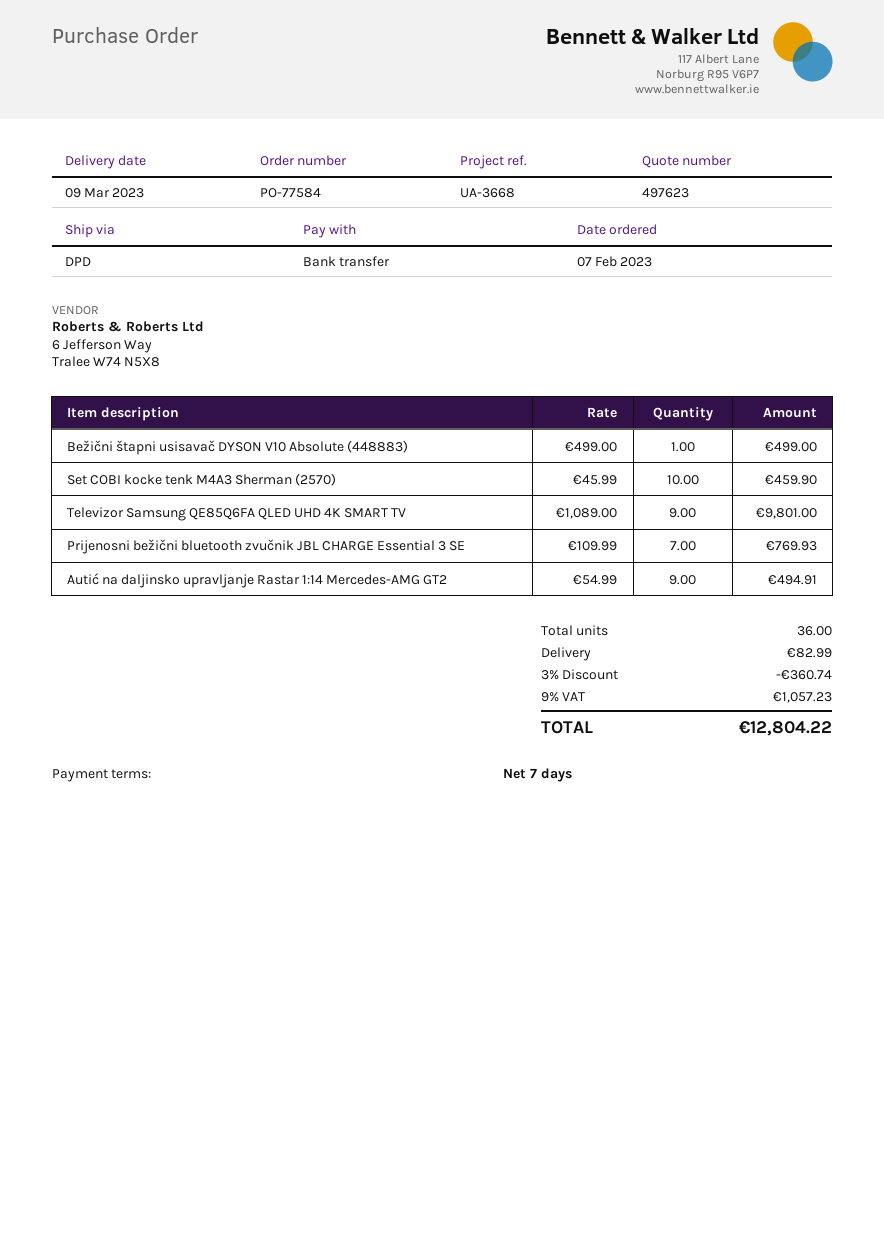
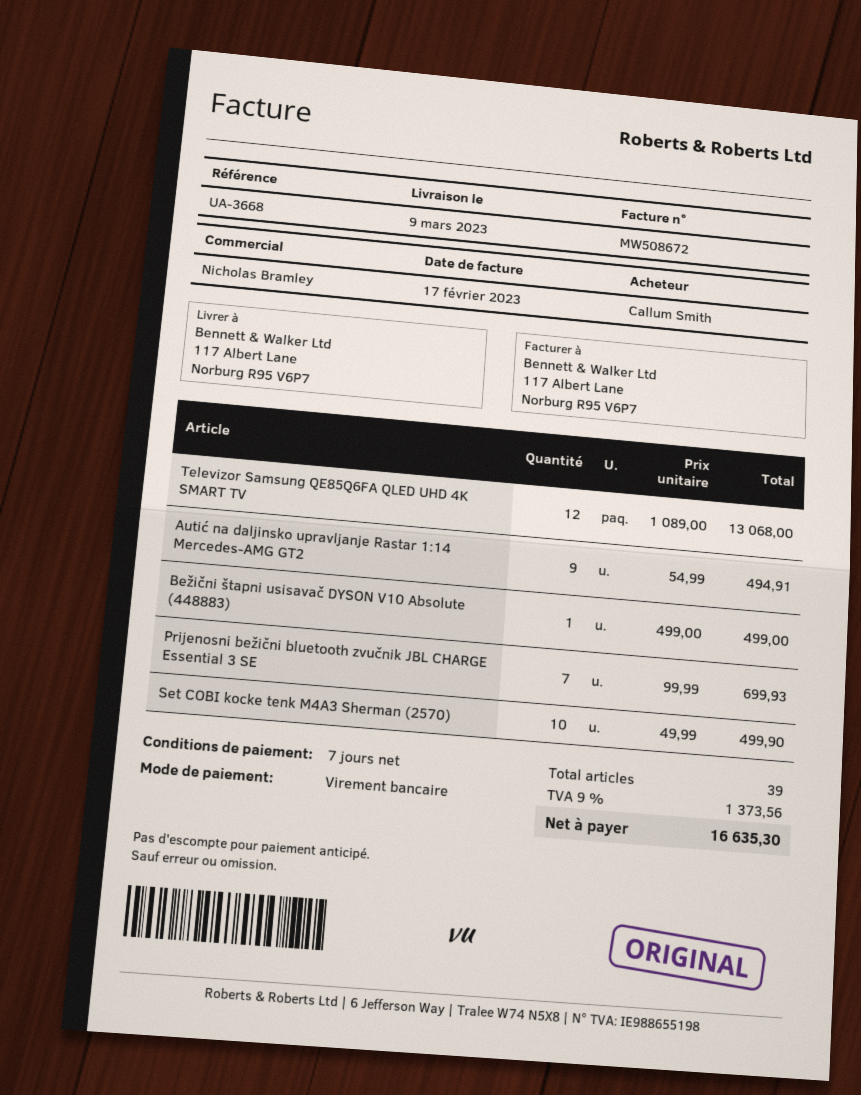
Set COBI kocke tenk M4A3 Sherman (2570): 10 x 45.99 = 459.90 -> 10 x 49.99 = 499.90
Televizor Samsung QE85Q6FA QLED UHD 4K SMART TV: 9 x 1089.00 = 9801.00 -> 12 x 1089.00 = 13068.00
Prijenosni bežični bluetooth zvučnik JBL CHARGE Essential 3 SE: 7 x 109.99 = 769.93 -> 7 x 99.99 = 699.93
total quantity: 36 -> 39
discount: 3% = 360.74 -> none
shipping: 82.99 -> none
tax: 9% = 1057.23 -> 9% = 1373.56
total: 12804.22 -> 16635.30

